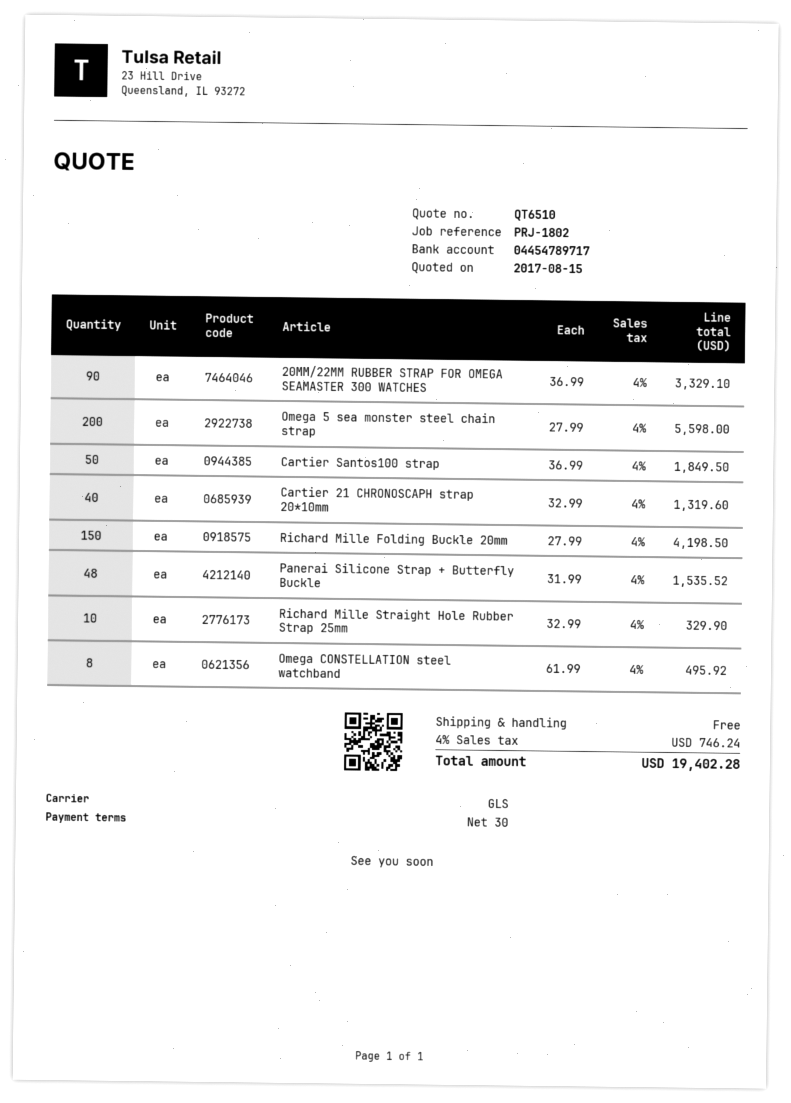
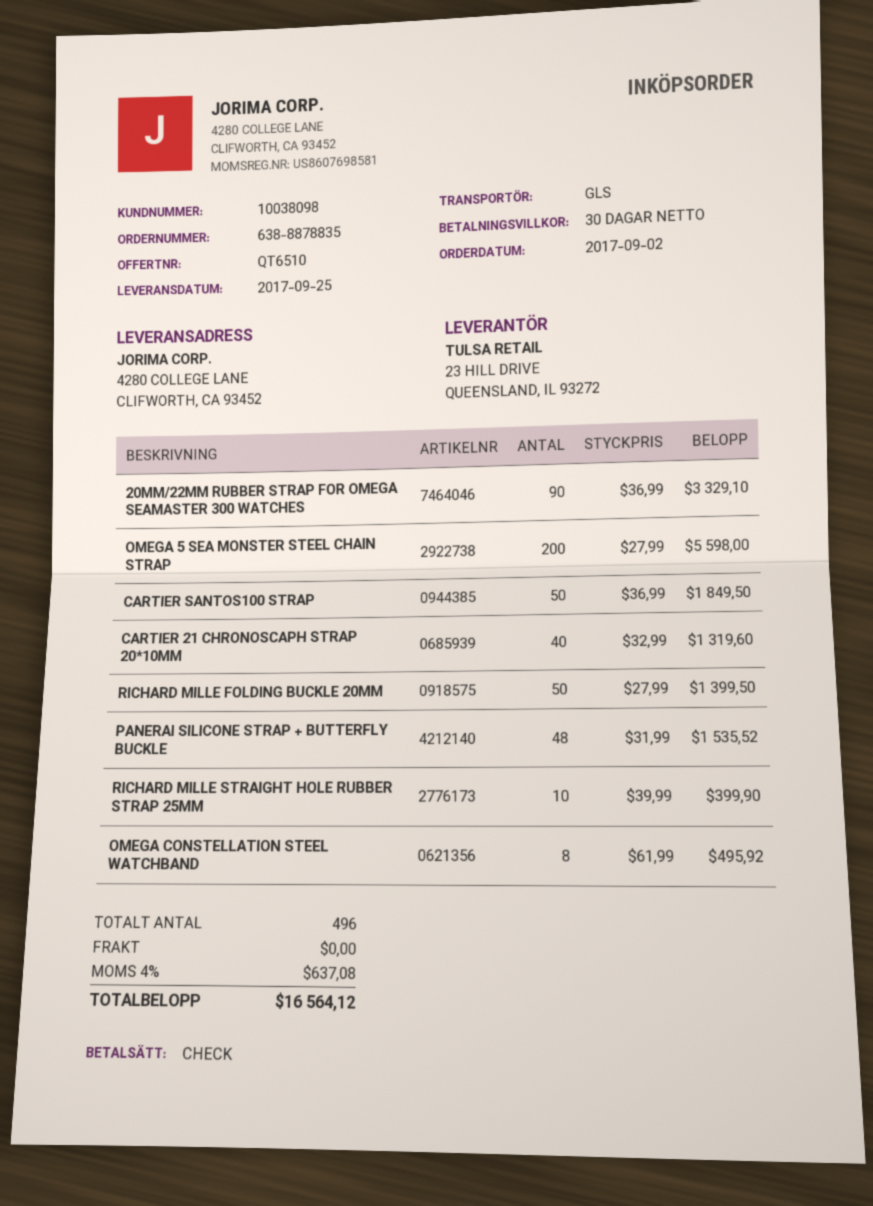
Richard Mille Folding Buckle 20mm: 150 x 27.99 = 4198.50 -> 50 x 27.99 = 1399.50
Richard Mille Straight Hole Rubber Strap 25mm: 10 x 32.99 = 329.90 -> 10 x 39.99 = 399.90
tax: 4% = 746.24 -> 4% = 637.08
total: 19402.28 -> 16564.12

